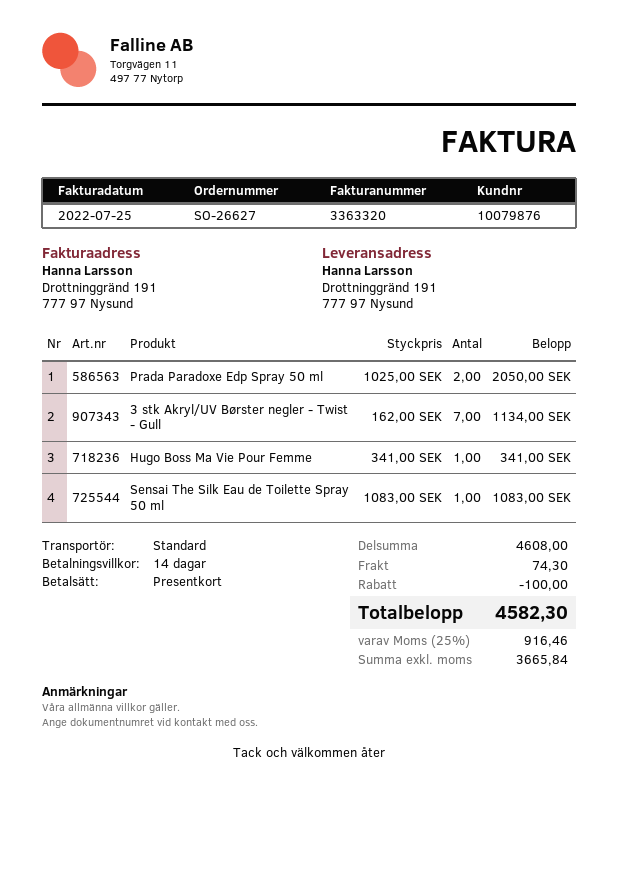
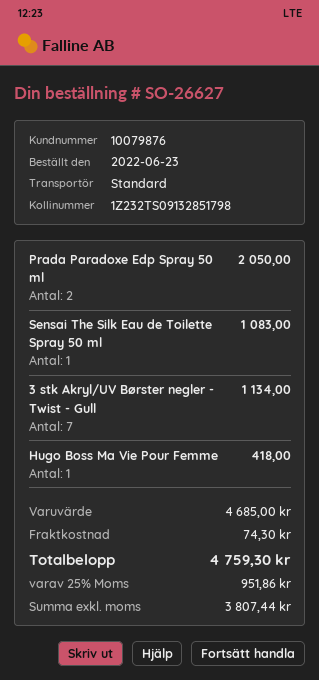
Hugo Boss Ma Vie Pour Femme: 1 for 341.00 -> 1 for 418.00
subtotal: 4608.00 -> 4685.00
discount: 100.00 -> none
net: 3665.84 -> 3807.44
tax: 25% = 916.46 -> 25% = 951.86
total: 4582.30 -> 4759.30

